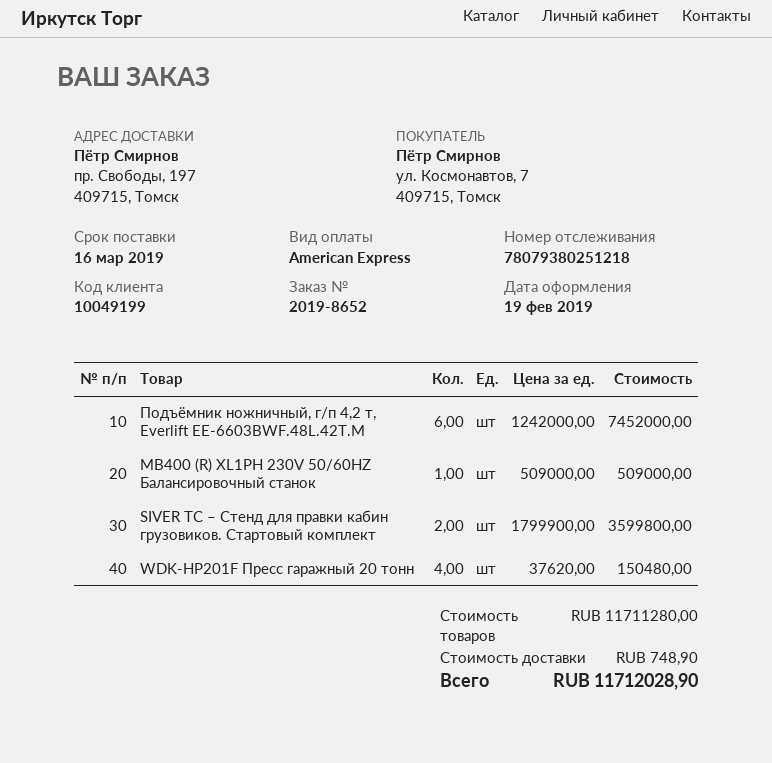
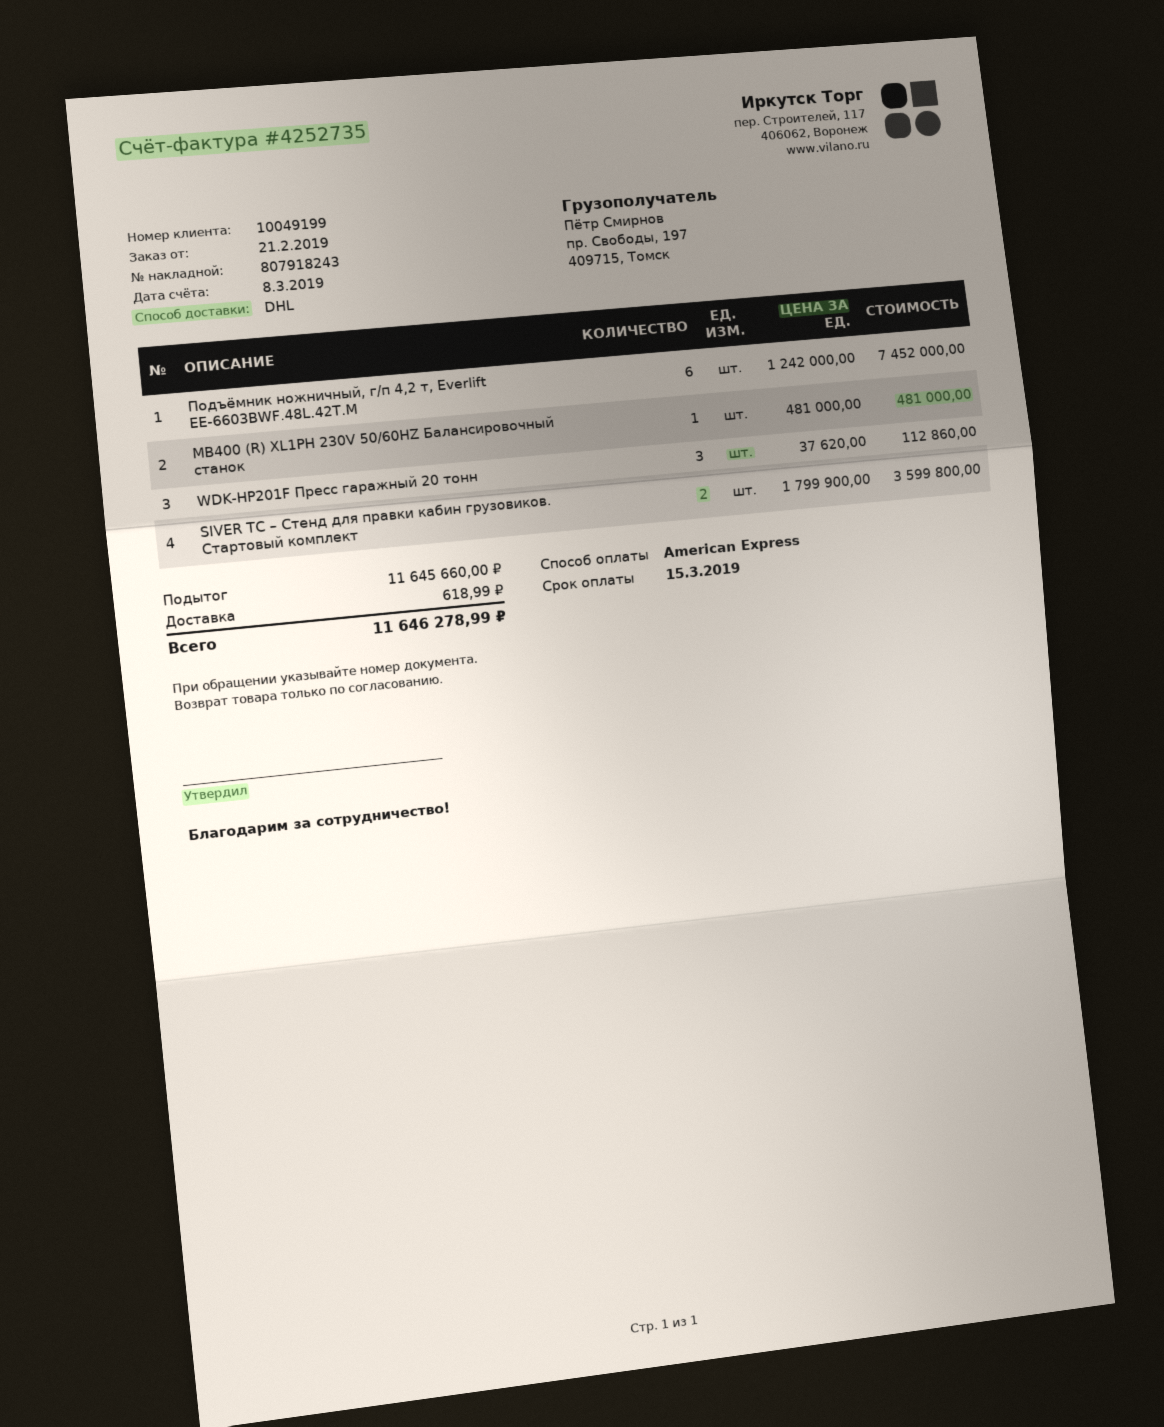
order date: 2019-02-19 -> 2019-02-21
MB400 (R) XL1PH 230V 50/60HZ Балансировочный станок: 1 x 509000.00 = 509000.00 -> 1 x 481000.00 = 481000.00
WDK-HP201F Пресс гаражный 20 тонн: 4 x 37620.00 = 150480.00 -> 3 x 37620.00 = 112860.00
subtotal: 11711280.00 -> 11645660.00
shipping: 748.90 -> 618.99
total: 11712028.90 -> 11646278.99

